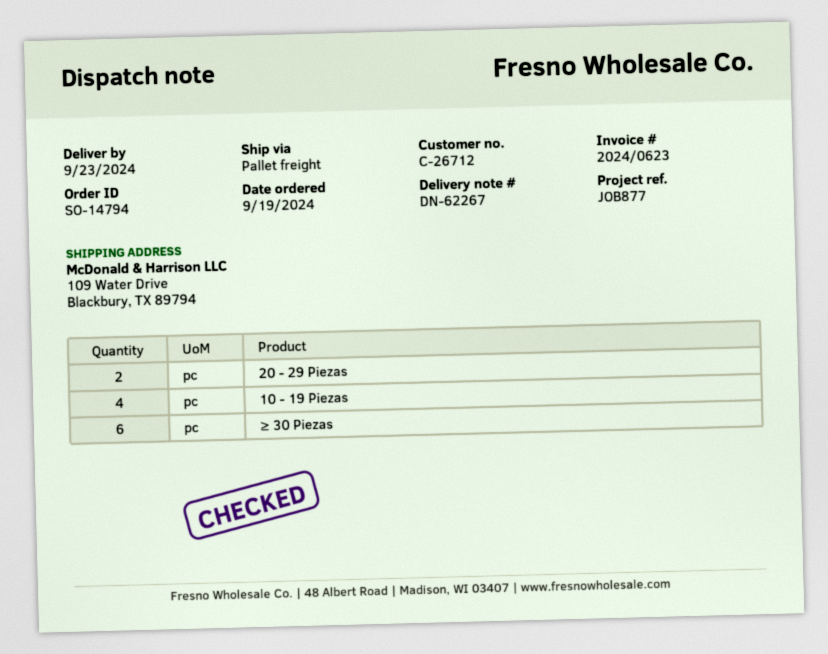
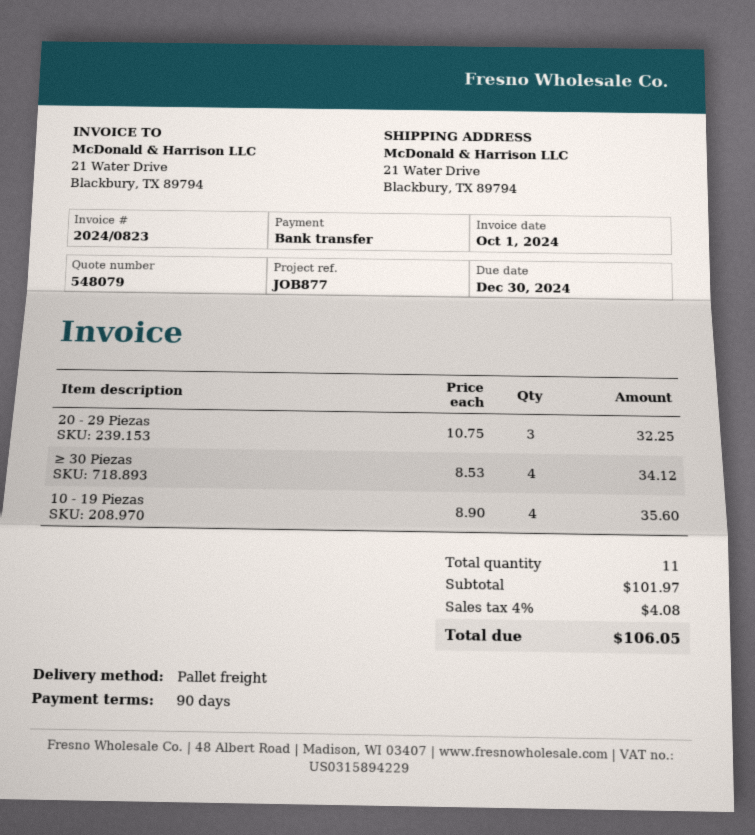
invoice number: 2024/0623 -> 2024/0823
ship to: 109 Water Drive, Blackbury, TX 89794 -> 21 Water Drive, Blackbury, TX 89794
20 - 29 Piezas: 2 -> 3
≥ 30 Piezas: 6 -> 4

